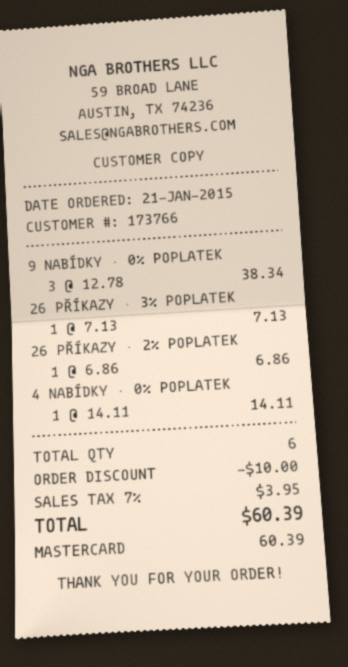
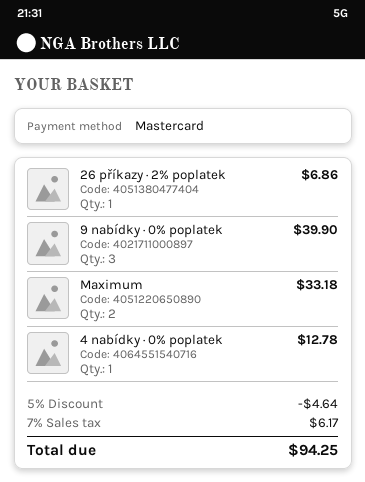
9 NABÍDKY · 0% POPLATEK: 3 for 38.34 -> 3 for 39.90
26 PŘÍKAZY · 3% POPLATEK: 1 for 7.13 -> none
4 NABÍDKY · 0% POPLATEK: 1 for 14.11 -> 1 for 12.78
Maximum: none -> 2 for 33.18
discount: 10.00 -> 4.64
tax: 7% = 3.95 -> 7% = 6.17
total: 60.39 -> 94.25

